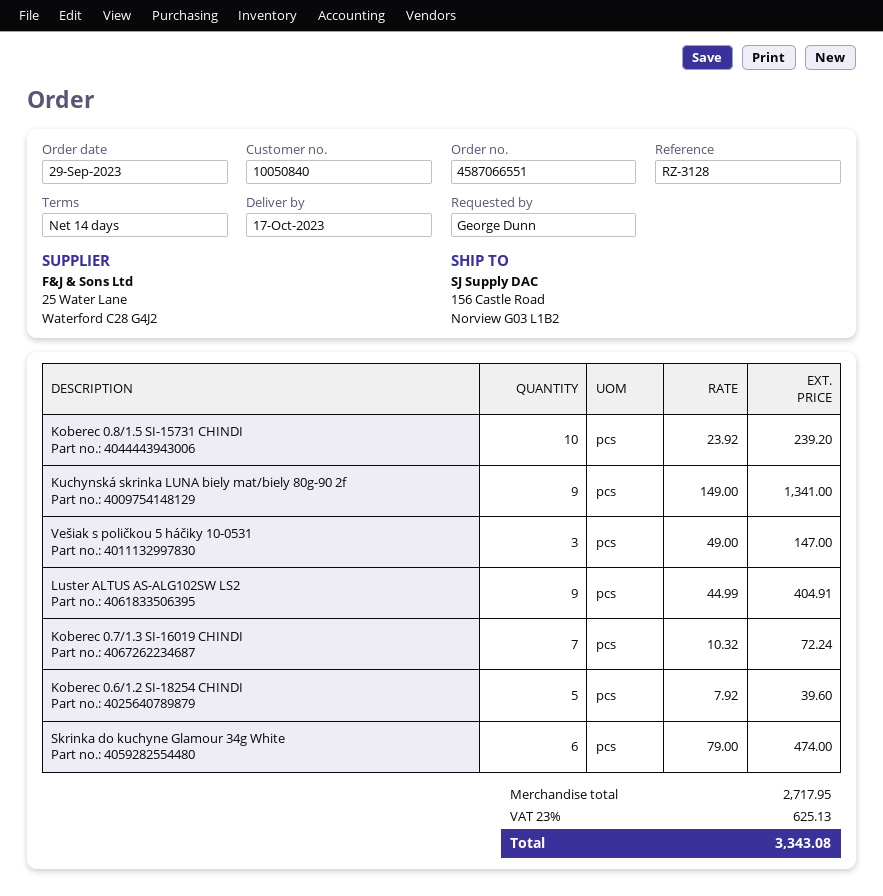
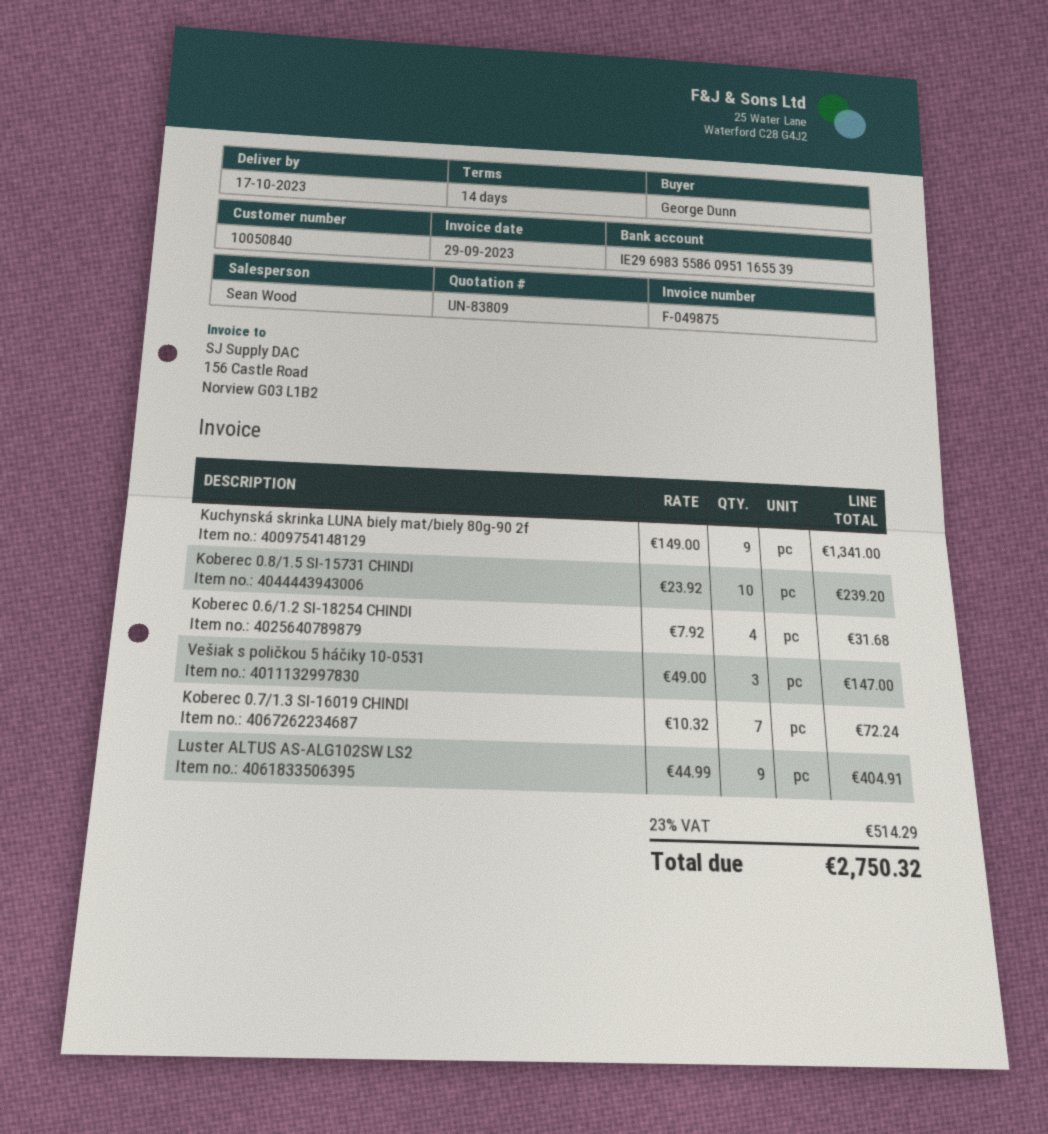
Koberec 0.6/1.2 SI-18254 CHINDI: 5 x 7.92 = 39.60 -> 4 x 7.92 = 31.68
Skrinka do kuchyne Glamour 34g White: 6 x 79.00 = 474.00 -> none
tax: 23% = 625.13 -> 23% = 514.29
total: 3343.08 -> 2750.32

